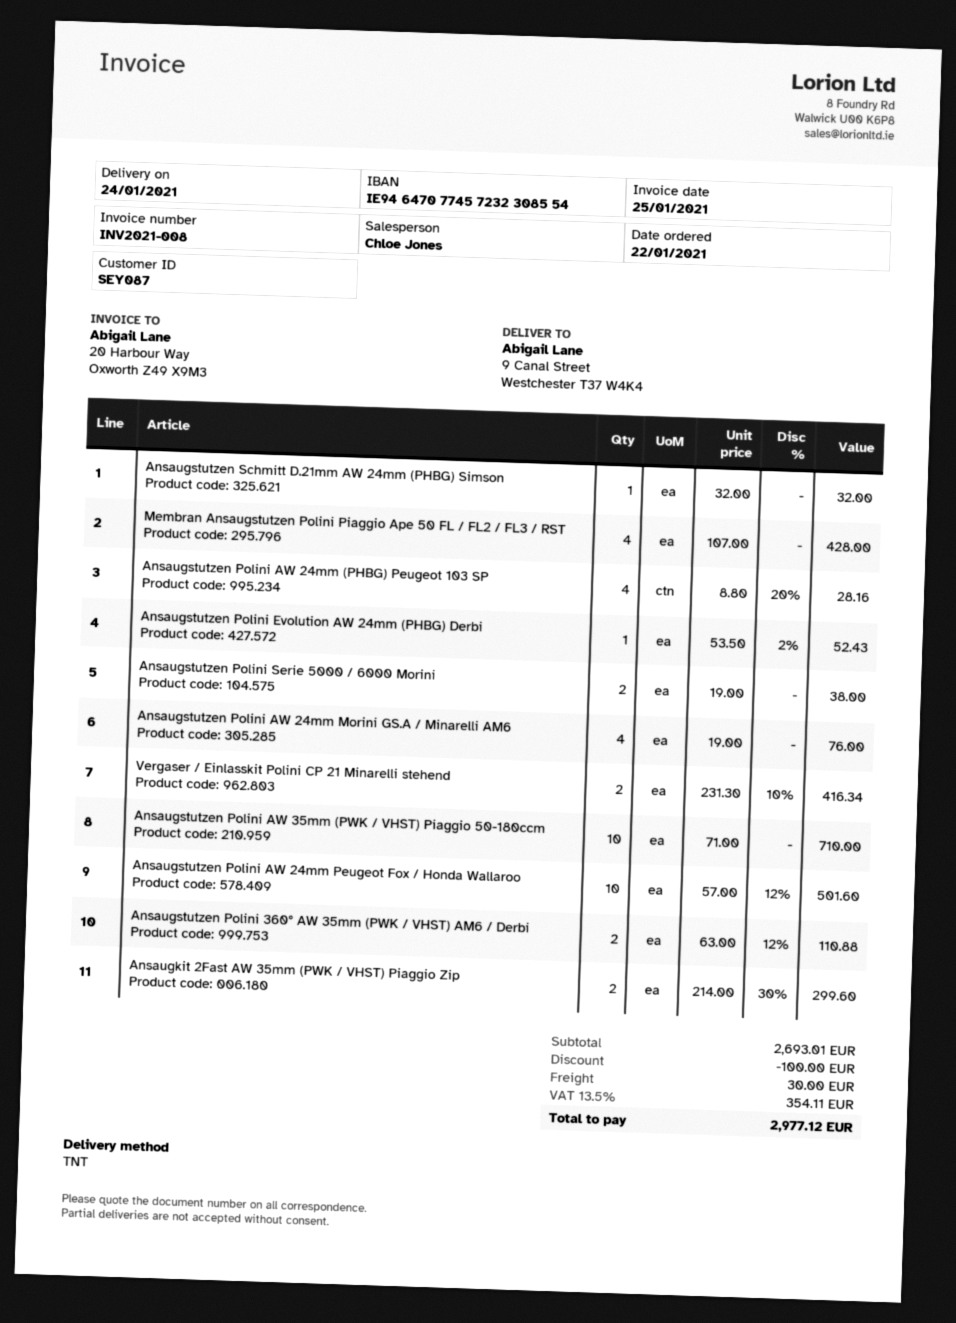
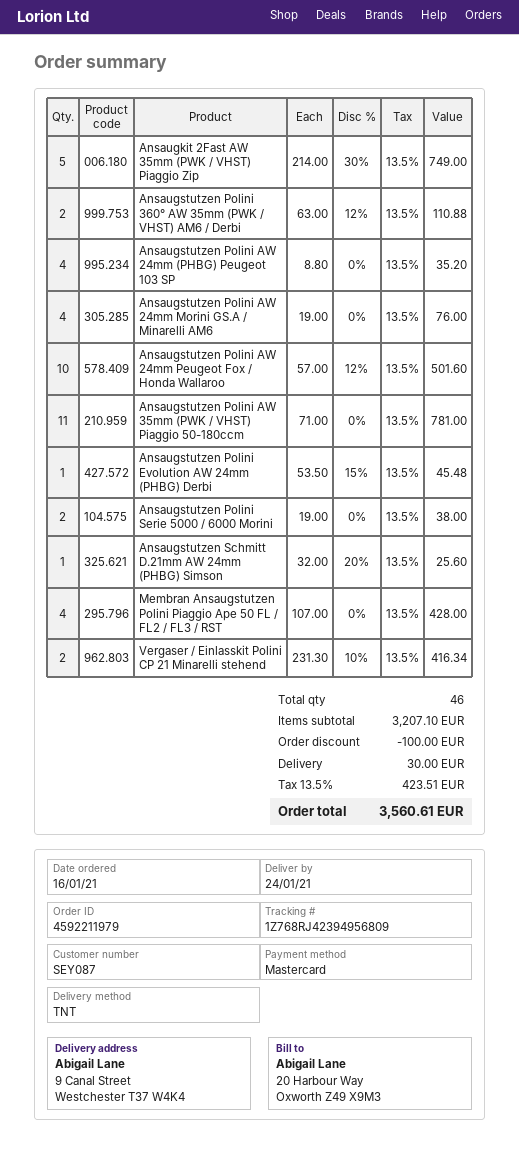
order date: 2021-01-22 -> 2021-01-16
Ansaugstutzen Schmitt D.21mm AW 24mm (PHBG) Simson: 1 x 32.00 = 32.00 -> 1 x 32.00 - 20% = 25.60
Ansaugstutzen Polini AW 24mm (PHBG) Peugeot 103 SP: 4 x 8.80 - 20% = 28.16 -> 4 x 8.80 = 35.20
Ansaugstutzen Polini Evolution AW 24mm (PHBG) Derbi: 1 x 53.50 - 2% = 52.43 -> 1 x 53.50 - 15% = 45.48
Ansaugstutzen Polini AW 35mm (PWK / VHST) Piaggio 50-180ccm: 10 x 71.00 = 710.00 -> 11 x 71.00 = 781.00
Ansaugkit 2Fast AW 35mm (PWK / VHST) Piaggio Zip: 2 x 214.00 - 30% = 299.60 -> 5 x 214.00 - 30% = 749.00
subtotal: 2693.01 -> 3207.10
tax: 13.5% = 354.11 -> 13.5% = 423.51
total: 2977.12 -> 3560.61

